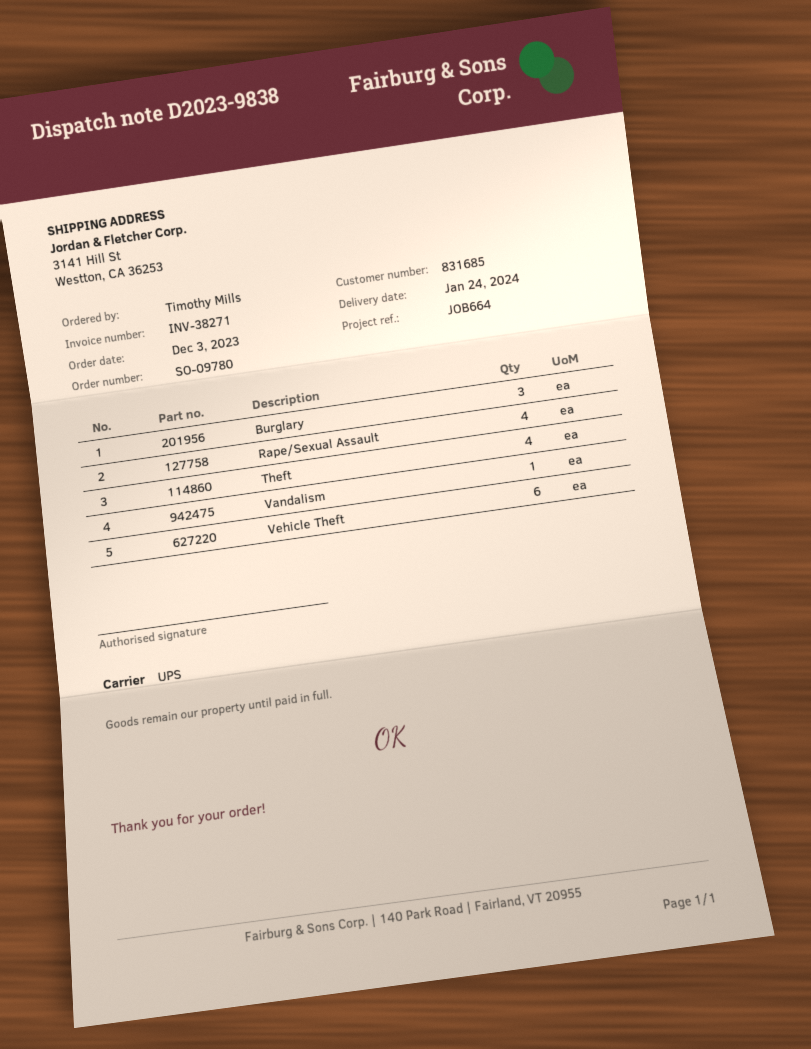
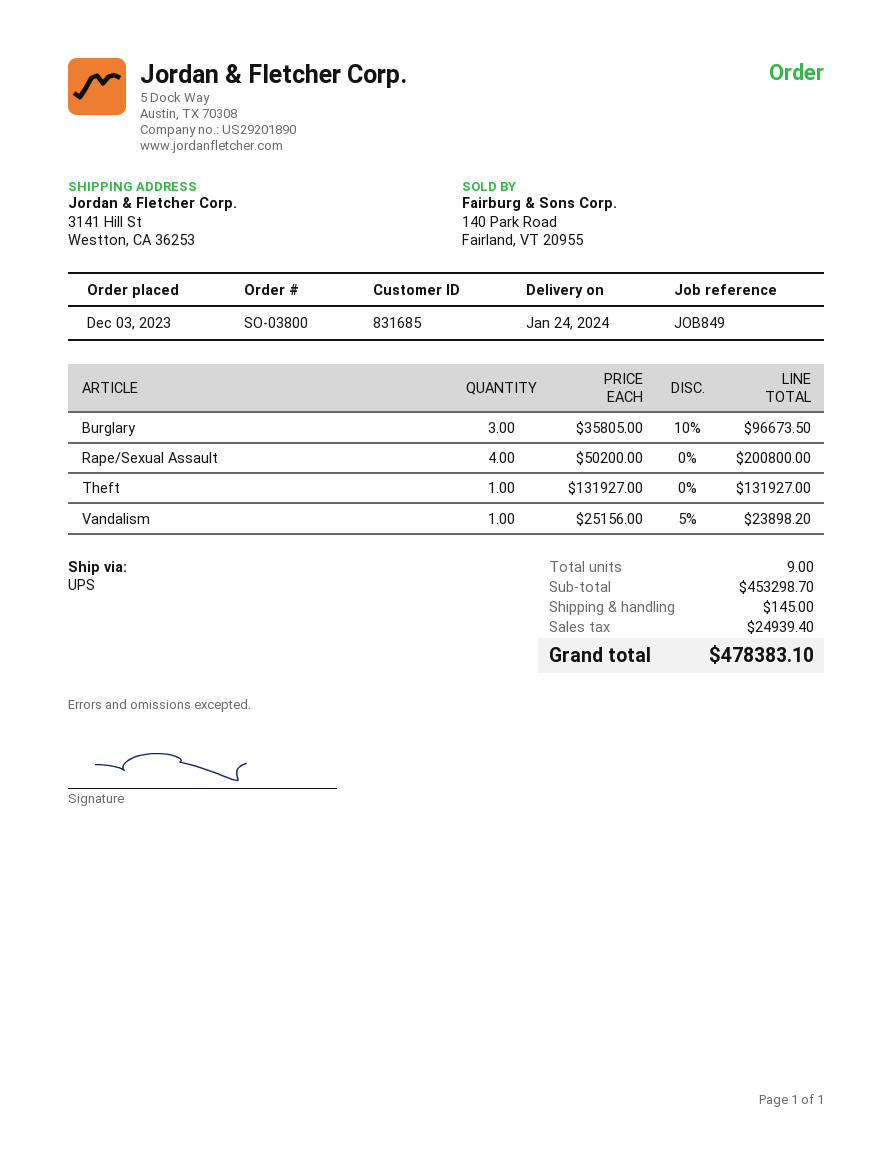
order number: SO-09780 -> SO-03800
reference: JOB664 -> JOB849
Theft: 4 -> 1
Vehicle Theft: 6 -> none

